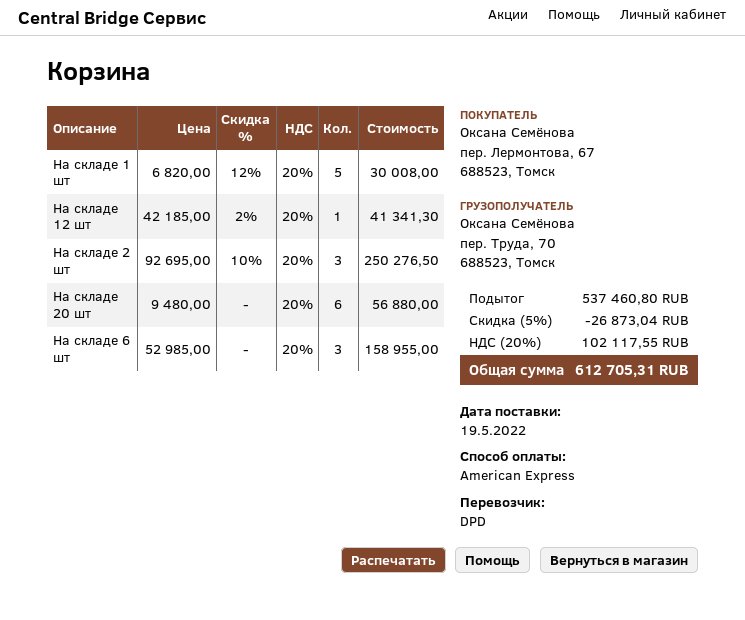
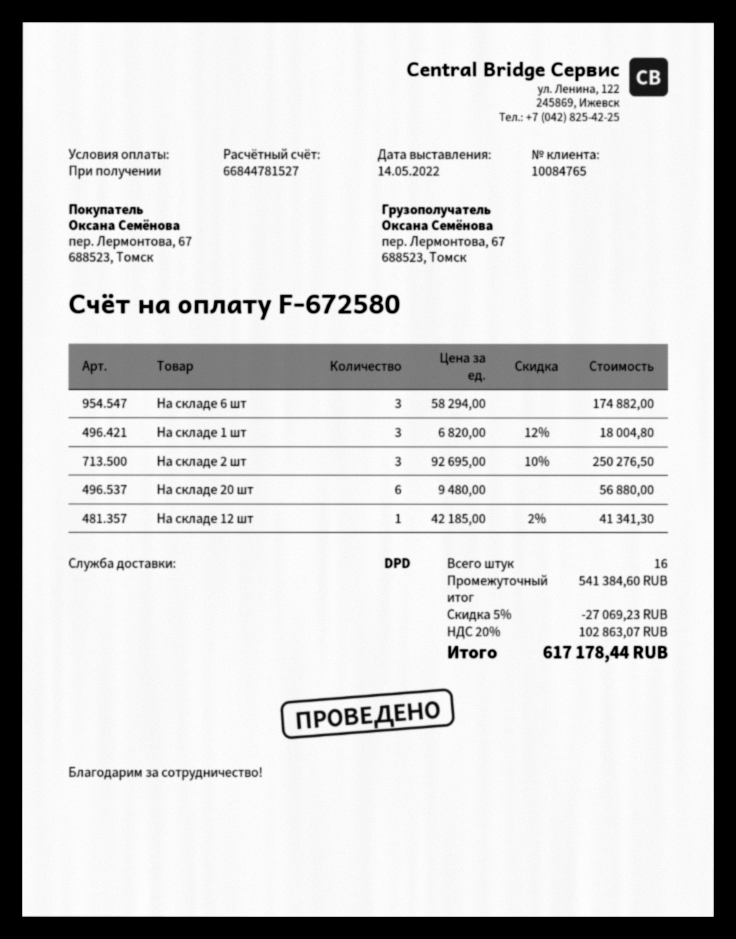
ship to: пер. Труда, 70, 688523, Томск -> пер. Лермонтова, 67, 688523, Томск
На складе 1 шт: 5 x 6820.00 - 12% = 30008.00 -> 3 x 6820.00 - 12% = 18004.80
На складе 6 шт: 3 x 52985.00 = 158955.00 -> 3 x 58294.00 = 174882.00
subtotal: 537460.80 -> 541384.60
discount: 5% = 26873.04 -> 5% = 27069.23
tax: 20% = 102117.55 -> 20% = 102863.07
total: 612705.31 -> 617178.44

